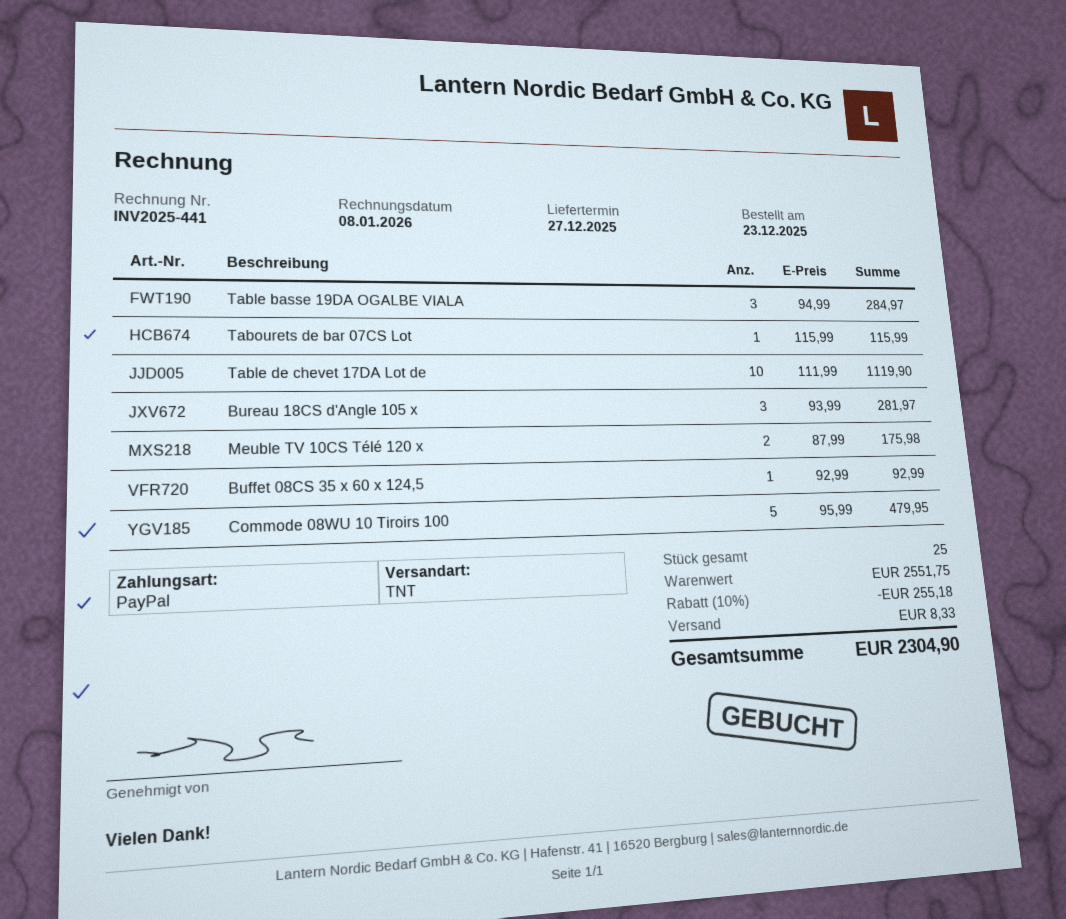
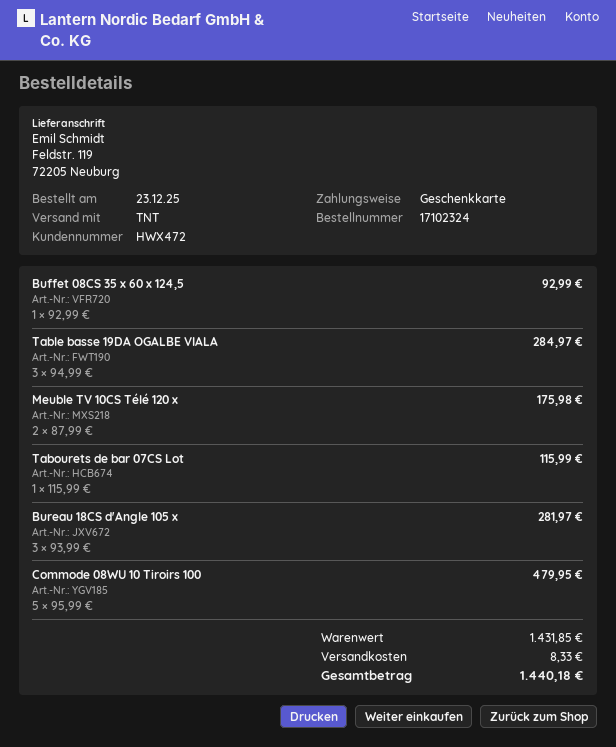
payment method: PayPal -> gift card
Table de chevet 17DA Lot de: 10 x 111.99 = 1119.90 -> none
subtotal: 2551.75 -> 1431.85
discount: 10% = 255.18 -> none
total: 2304.90 -> 1440.18

